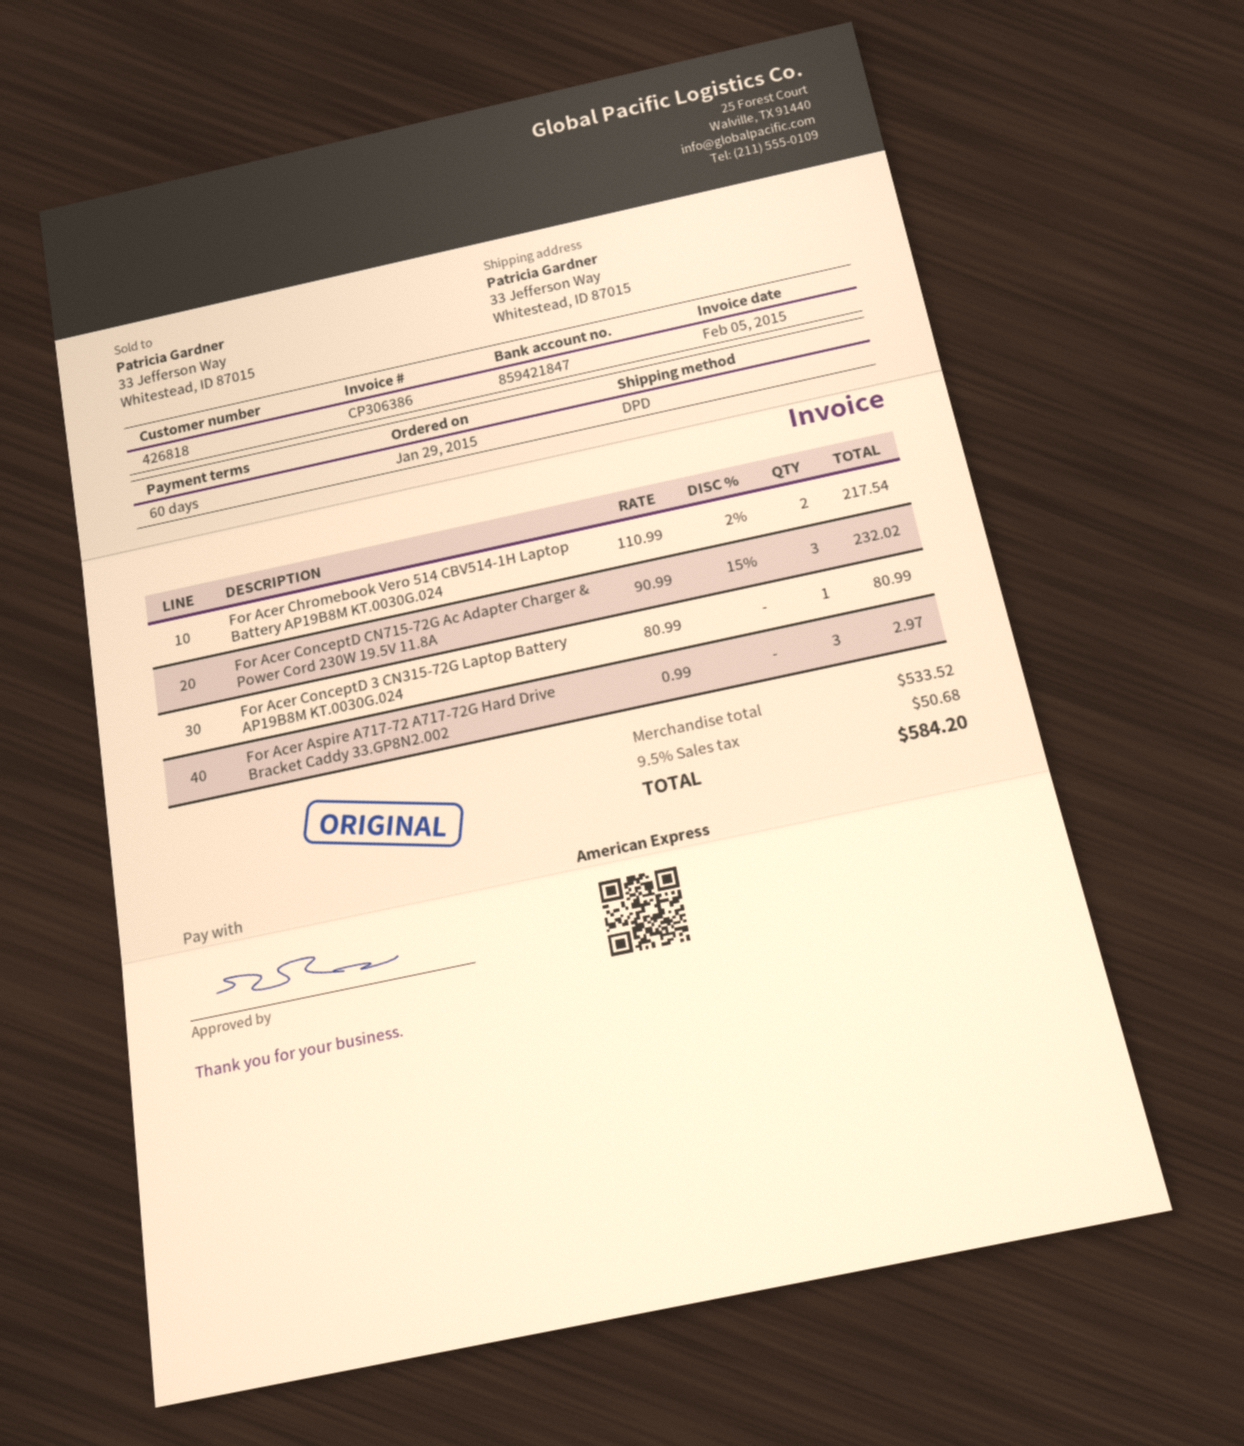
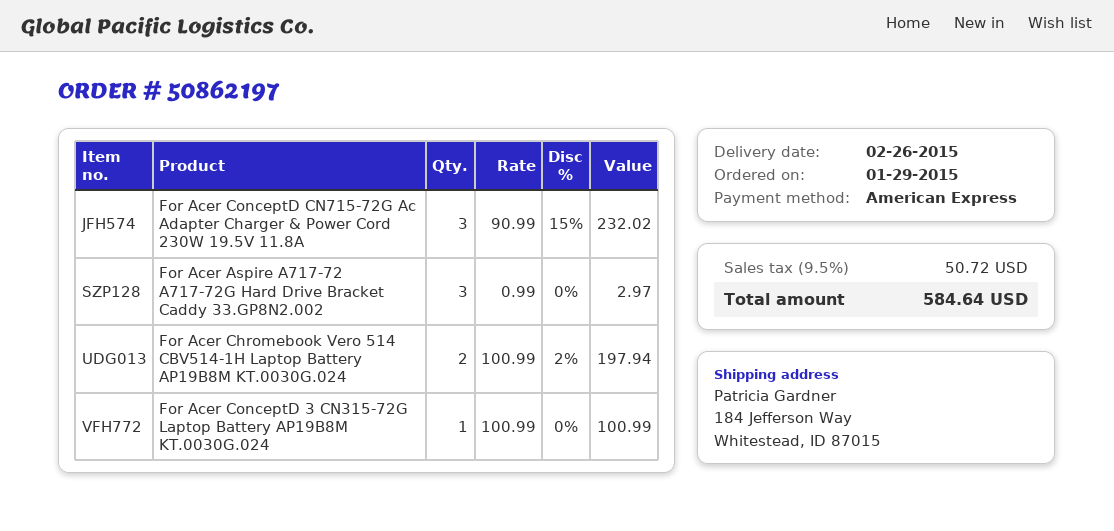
ship to: 33 Jefferson Way, Whitestead, ID 87015 -> 184 Jefferson Way, Whitestead, ID 87015
For Acer Chromebook Vero 514 CBV514-1H Laptop Battery AP19B8M KT.0030G.024: 2 x 110.99 - 2% = 217.54 -> 2 x 100.99 - 2% = 197.94
For Acer ConceptD 3 CN315-72G Laptop Battery AP19B8M KT.0030G.024: 1 x 80.99 = 80.99 -> 1 x 100.99 = 100.99
tax: 9.5% = 50.68 -> 9.5% = 50.72
total: 584.20 -> 584.64

